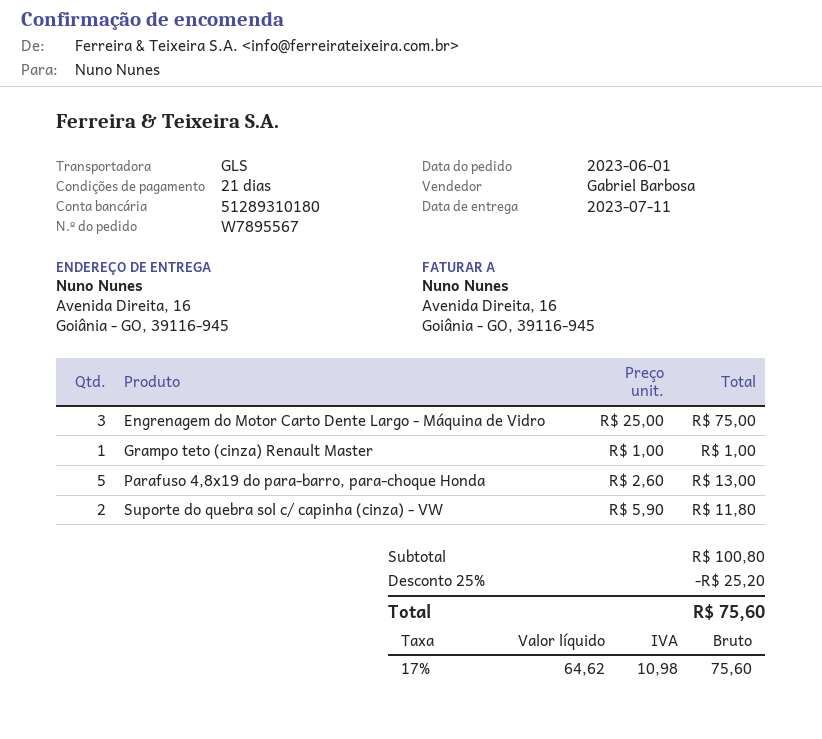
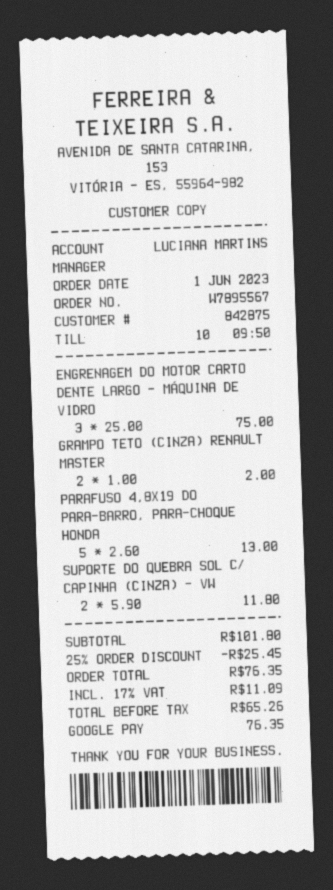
sales rep: Gabriel Barbosa -> LUCIANA MARTINS
Grampo teto (cinza) Renault Master: 1 x 1.00 = 1.00 -> 2 x 1.00 = 2.00
subtotal: 100.80 -> 101.80
discount: 25% = 25.20 -> 25% = 25.45
net: 64.62 -> 65.26
tax: 17% = 10.98 -> 17% = 11.09
total: 75.60 -> 76.35

